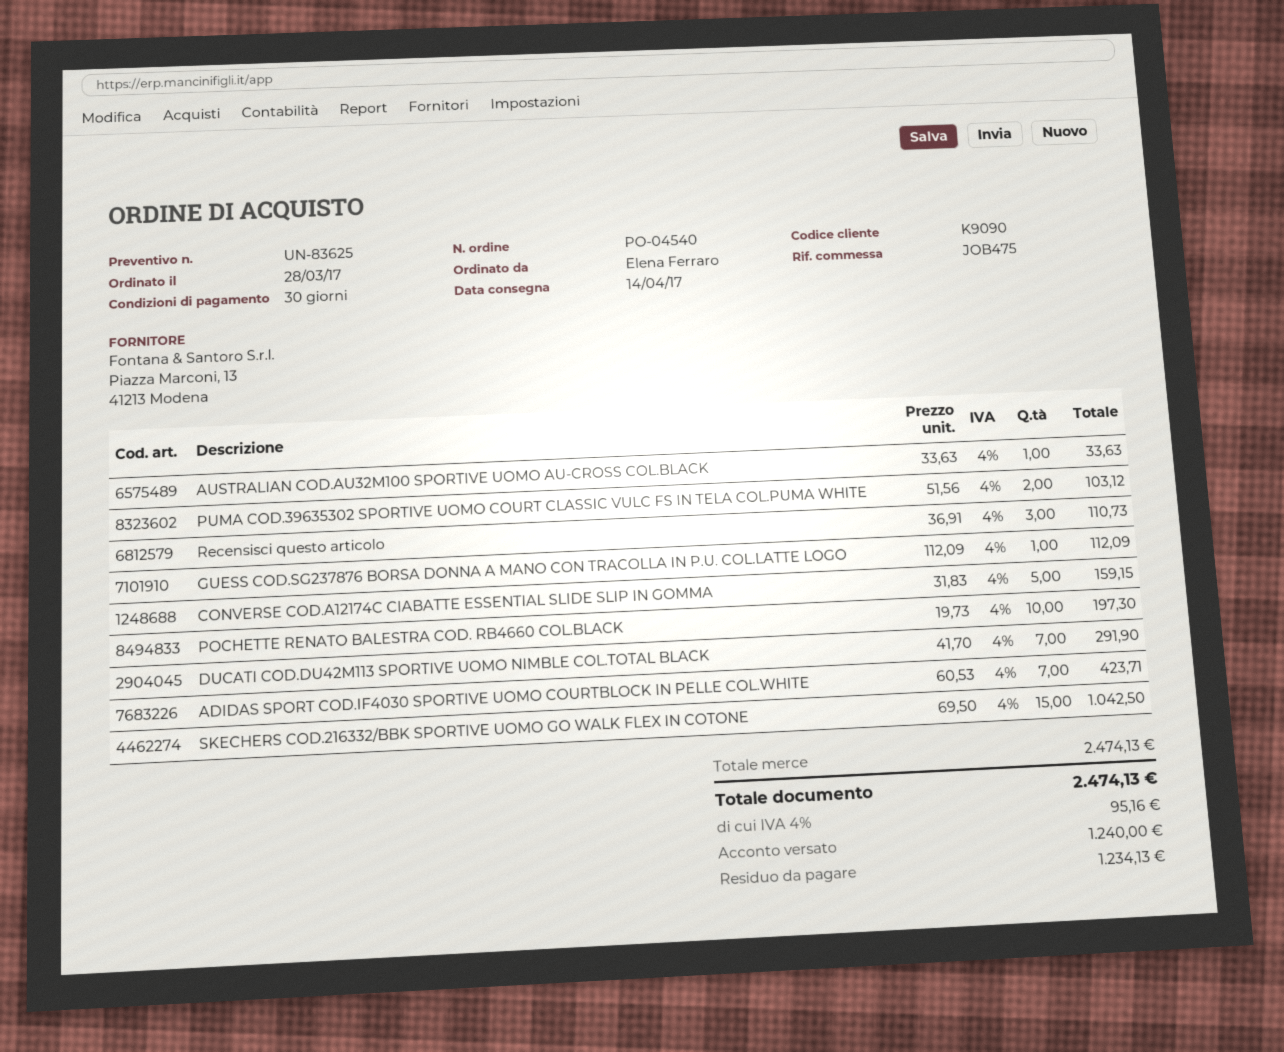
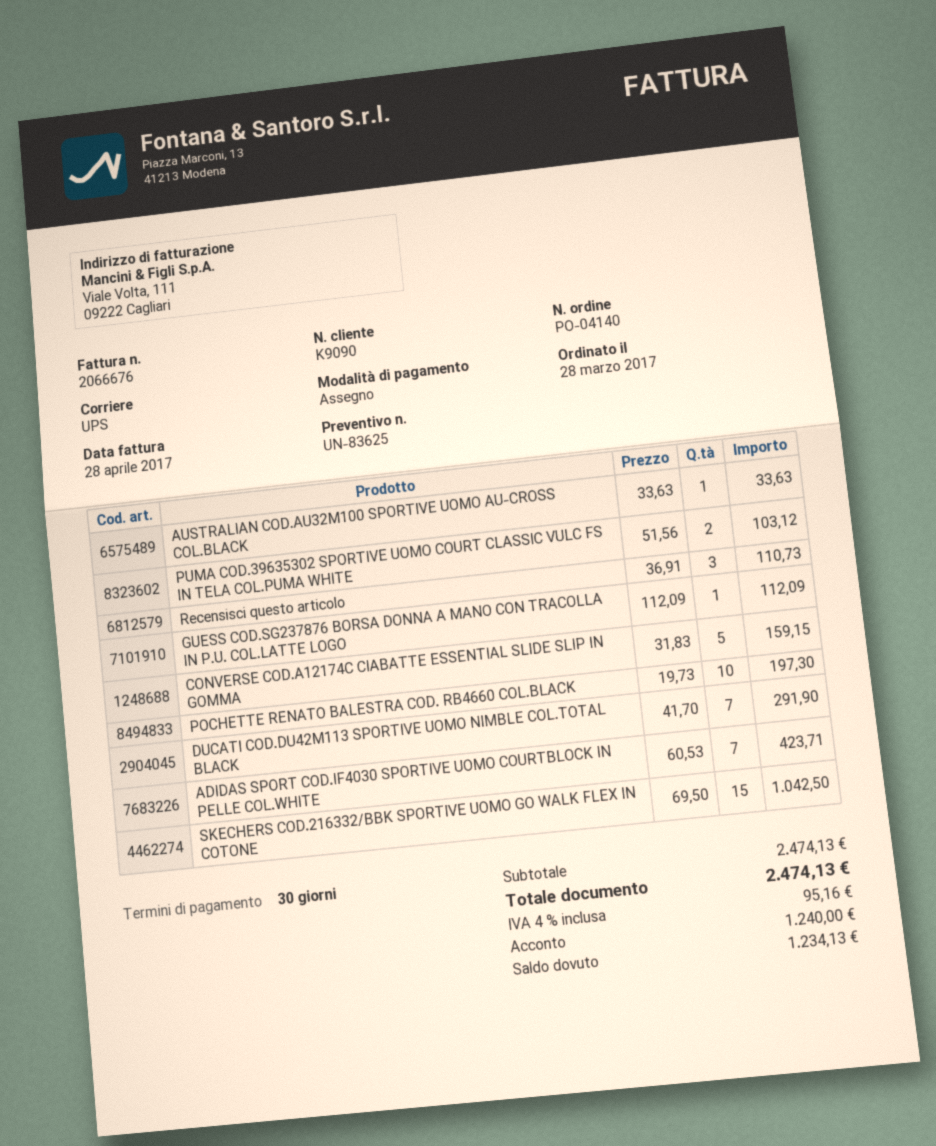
order number: PO-04540 -> PO-04140

